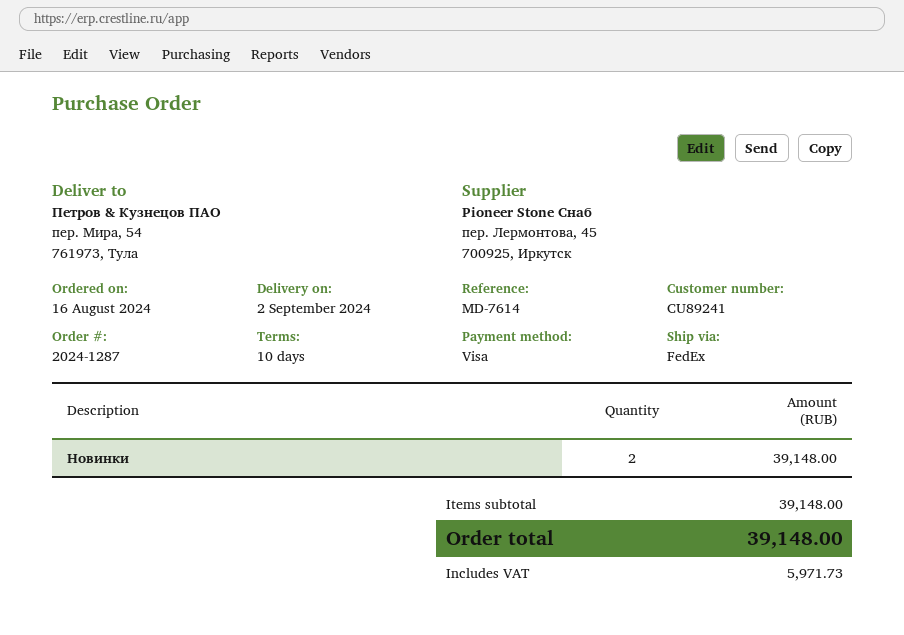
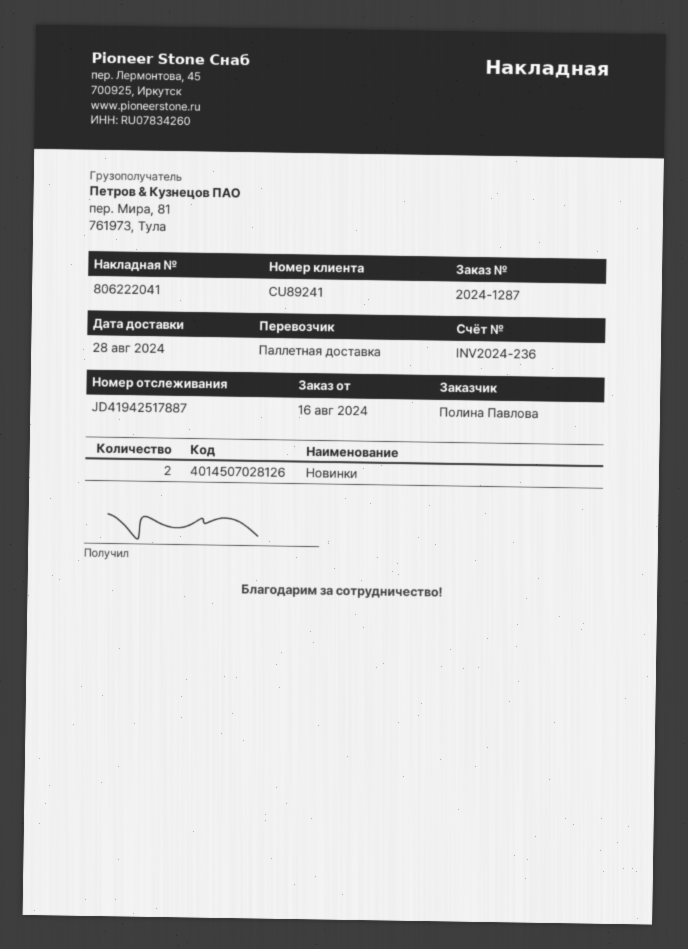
delivery date: 2024-09-02 -> 2024-08-28
shipping method: FedEx -> pallet freight
ship to: пер. Мира, 54, 761973, Тула -> пер. Мира, 81, 761973, Тула

